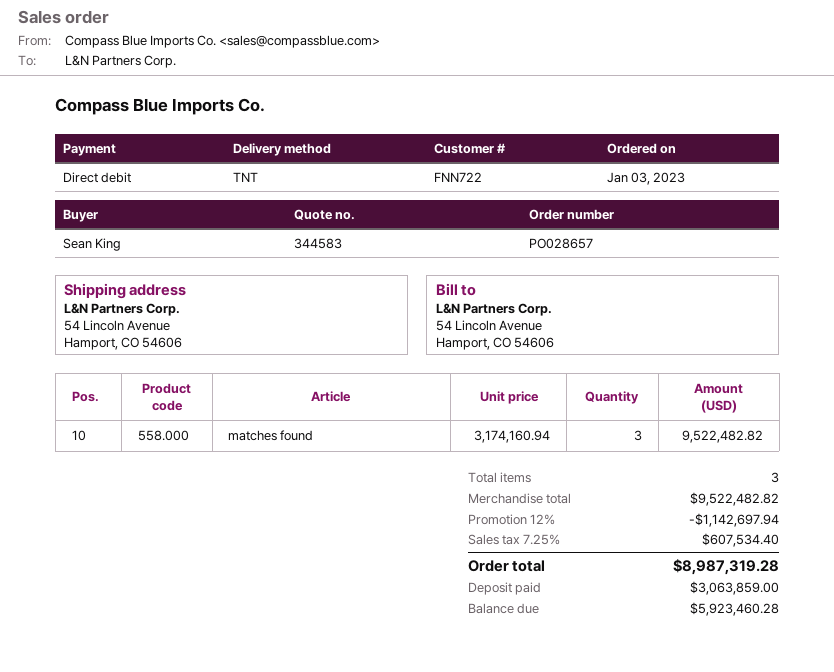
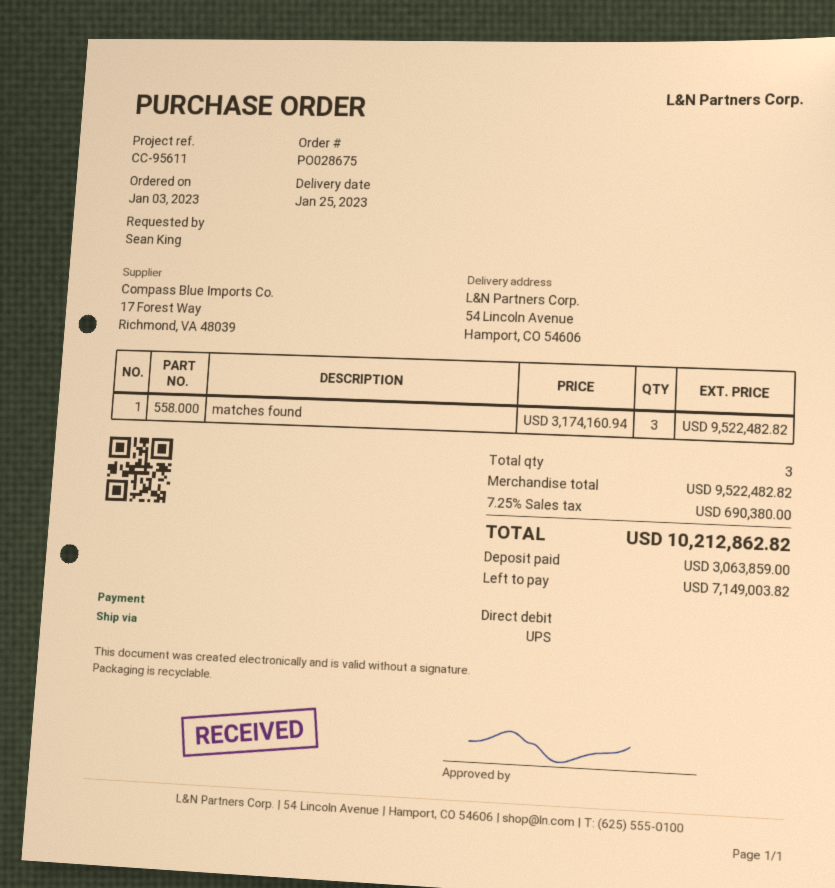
order number: PO028657 -> PO028675
shipping method: TNT -> UPS
discount: 12% = 1142697.94 -> none
tax: 7.25% = 607534.40 -> 7.25% = 690380.00
total: 8987319.28 -> 10212862.82
balance: 5923460.28 -> 7149003.82

